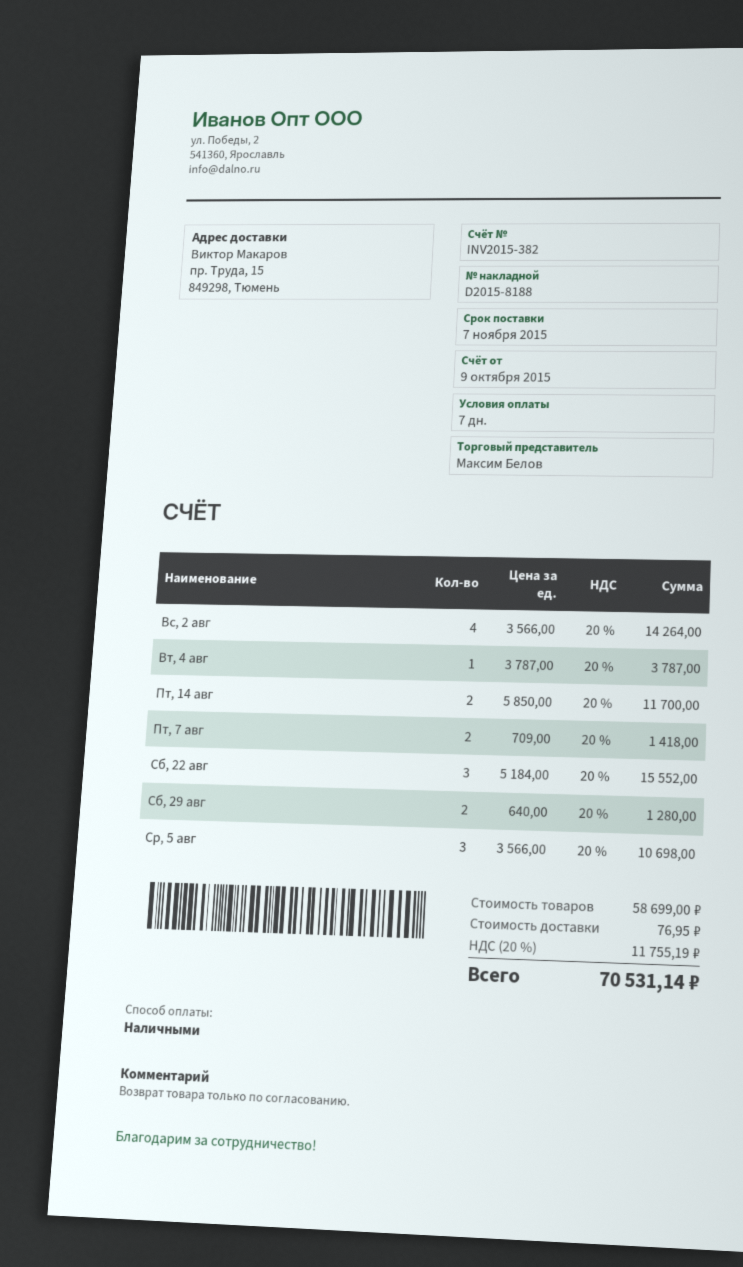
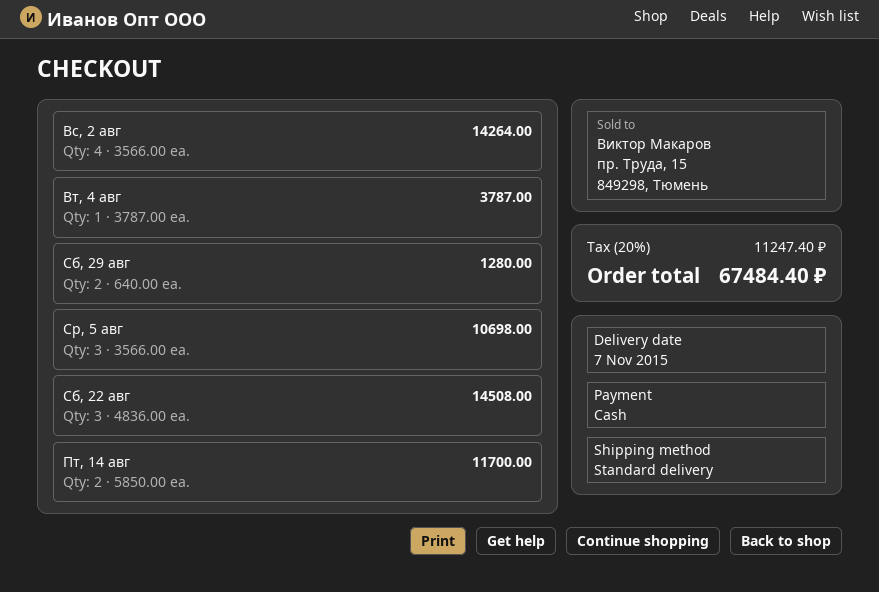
Пт, 7 авг: 2 x 709.00 = 1418.00 -> none
Сб, 22 авг: 3 x 5184.00 = 15552.00 -> 3 x 4836.00 = 14508.00
shipping: 76.95 -> none
tax: 20% = 11755.19 -> 20% = 11247.40
total: 70531.14 -> 67484.40

